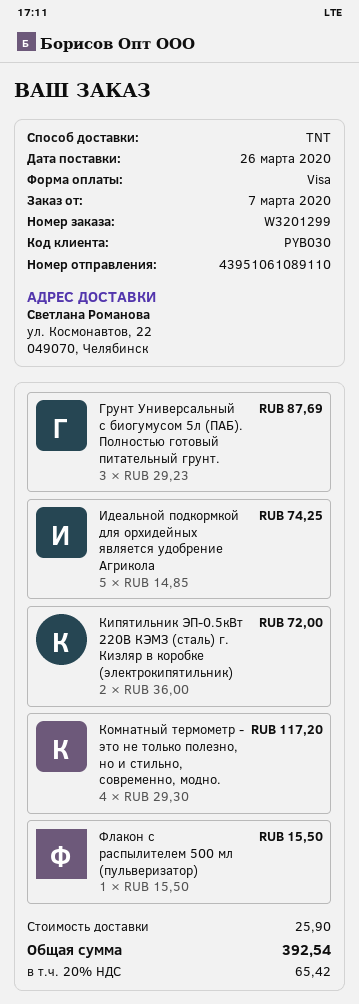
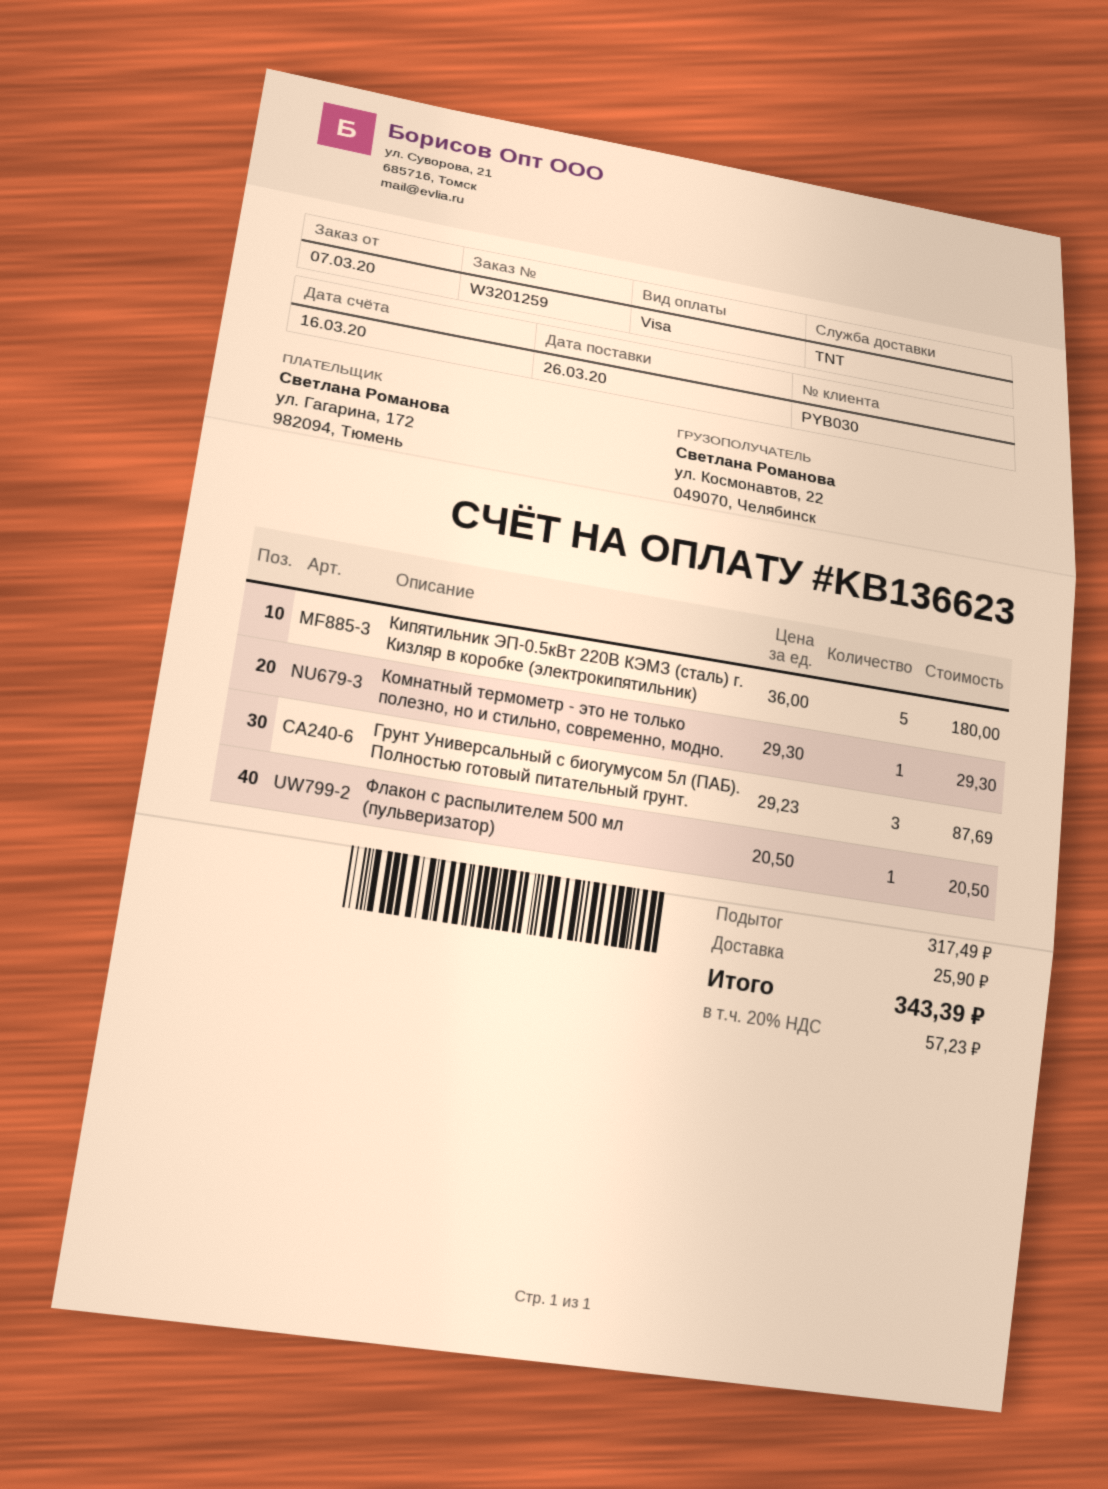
order number: W3201299 -> W3201259
Идеальной подкормкой для орхидейных является удобрение Агрикола: 5 x 14.85 = 74.25 -> none
Кипятильник ЭП-0.5кВт 220В КЭМЗ (сталь) г. Кизляр в коробке (электрокипятильник): 2 x 36.00 = 72.00 -> 5 x 36.00 = 180.00
Комнатный термометр - это не только полезно, но и стильно, современно, модно.: 4 x 29.30 = 117.20 -> 1 x 29.30 = 29.30
Флакон с распылителем 500 мл (пульверизатор): 1 x 15.50 = 15.50 -> 1 x 20.50 = 20.50
tax: 20% = 65.42 -> 20% = 57.23
total: 392.54 -> 343.39

